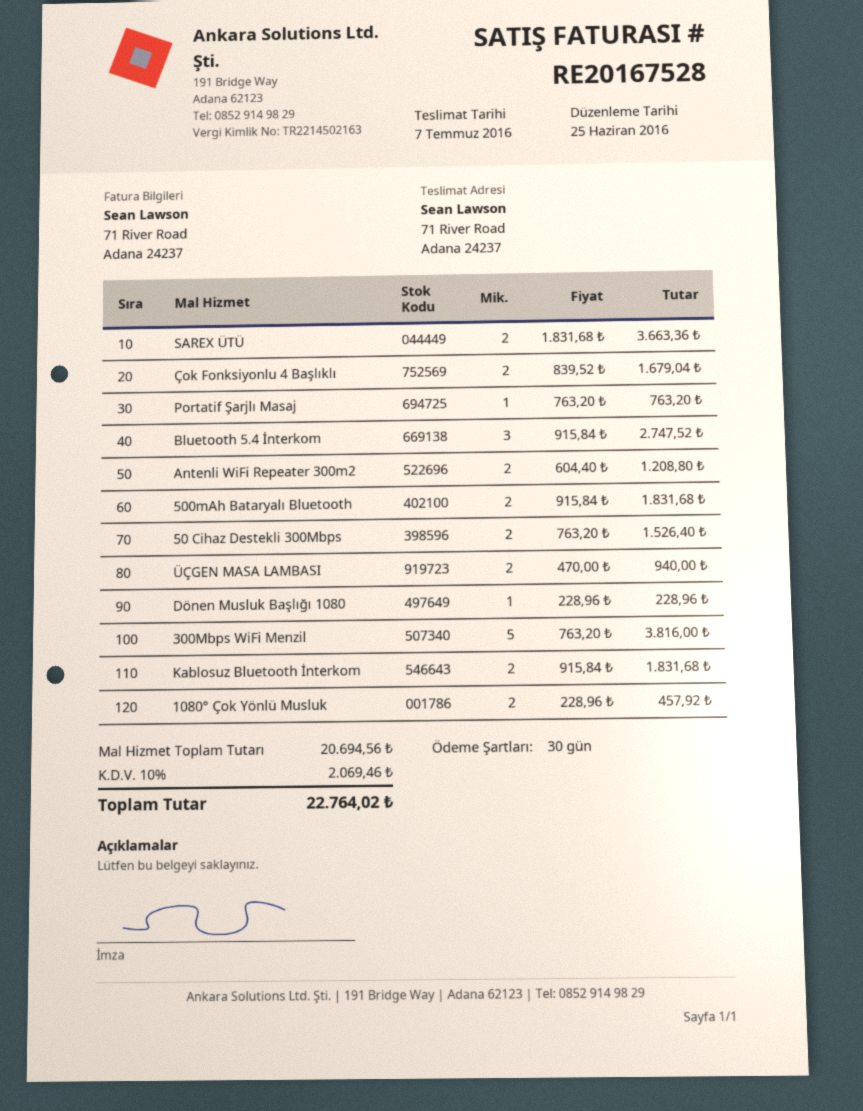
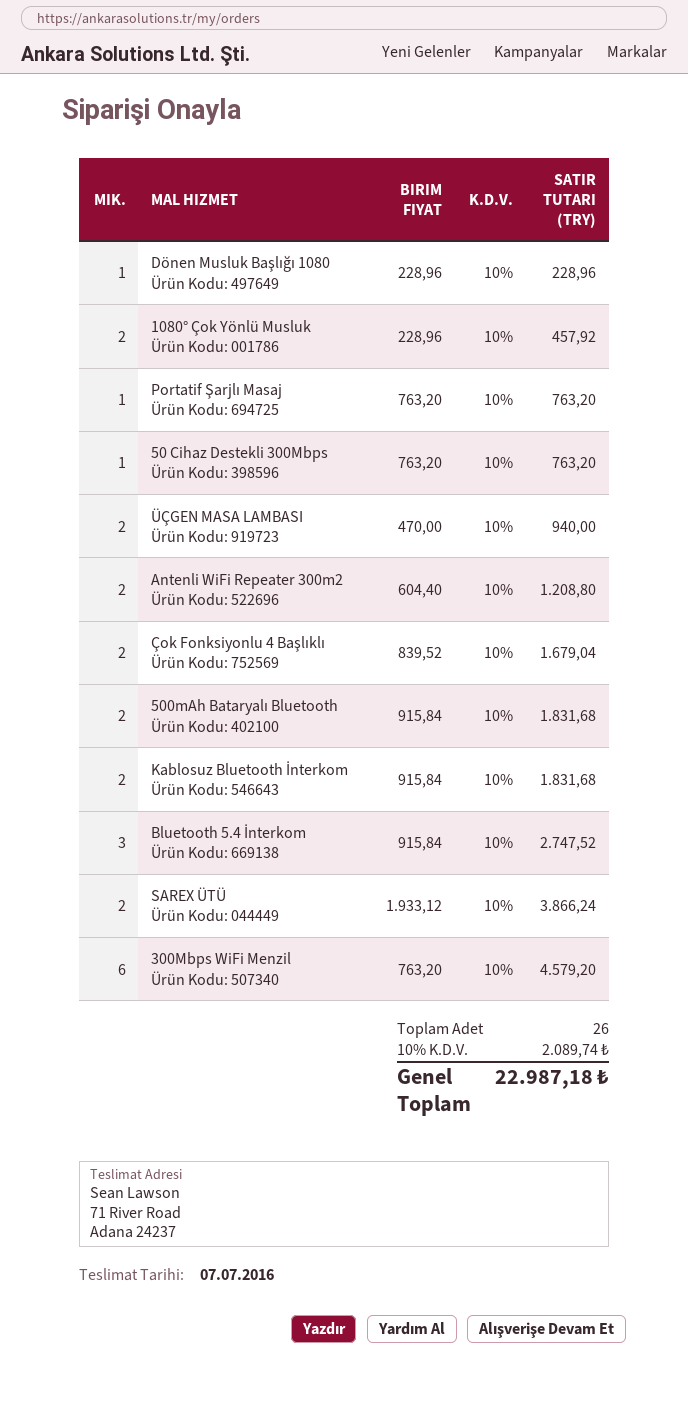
SAREX ÜTÜ: 2 x 1831.68 = 3663.36 -> 2 x 1933.12 = 3866.24
50 Cihaz Destekli 300Mbps: 2 x 763.20 = 1526.40 -> 1 x 763.20 = 763.20
300Mbps WiFi Menzil: 5 x 763.20 = 3816.00 -> 6 x 763.20 = 4579.20
tax: 10% = 2069.46 -> 10% = 2089.74
total: 22764.02 -> 22987.18

